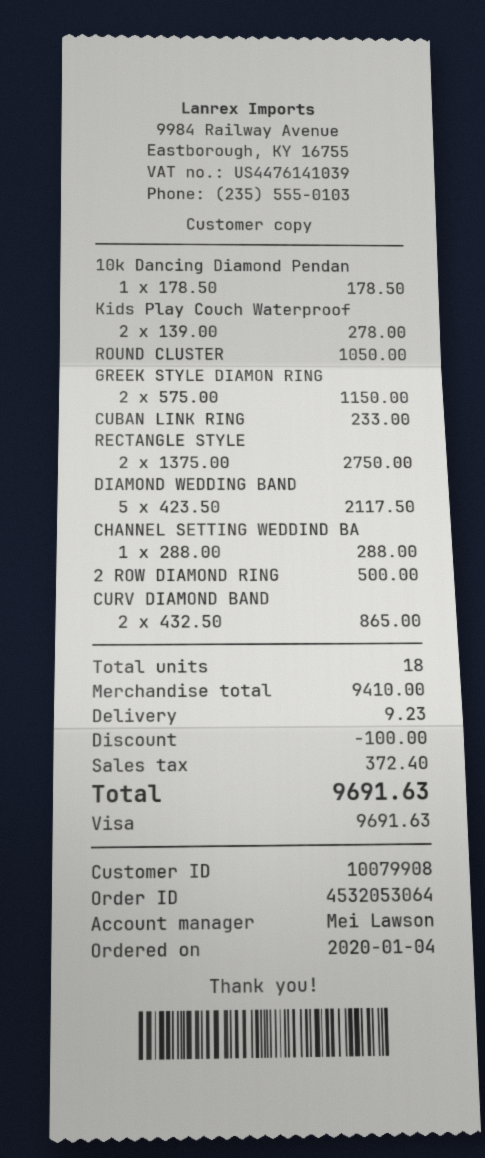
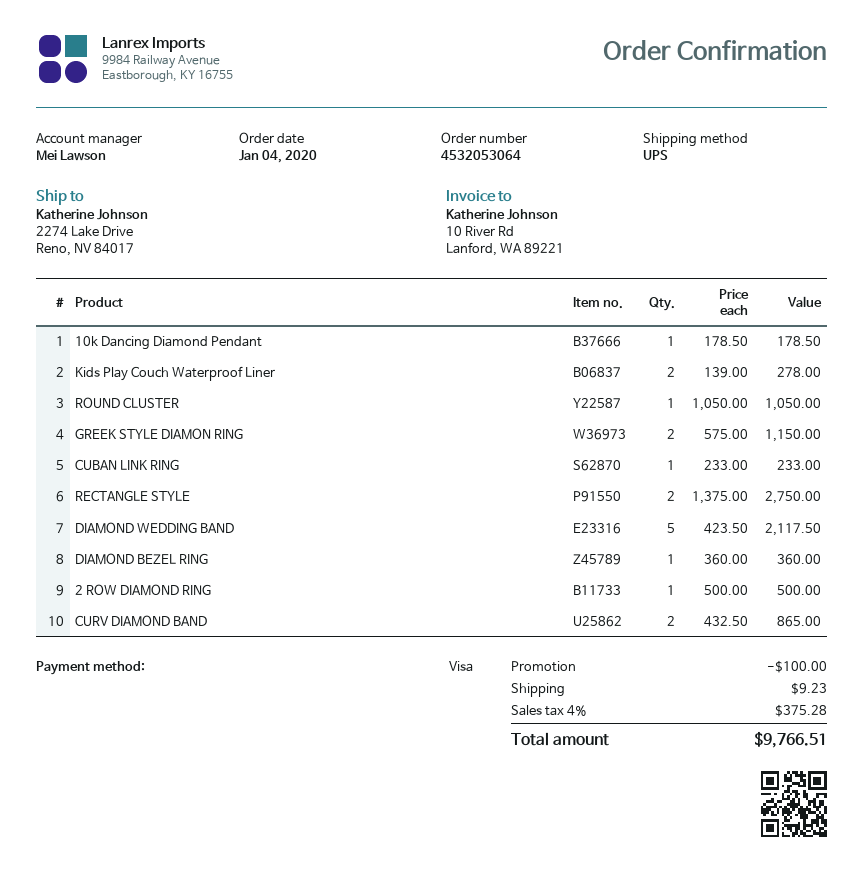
CHANNEL SETTING WEDDIND BA: 1 x 288.00 = 288.00 -> none
DIAMOND BEZEL RING: none -> 1 x 360.00 = 360.00
tax: 372.40 -> 375.28
total: 9691.63 -> 9766.51

